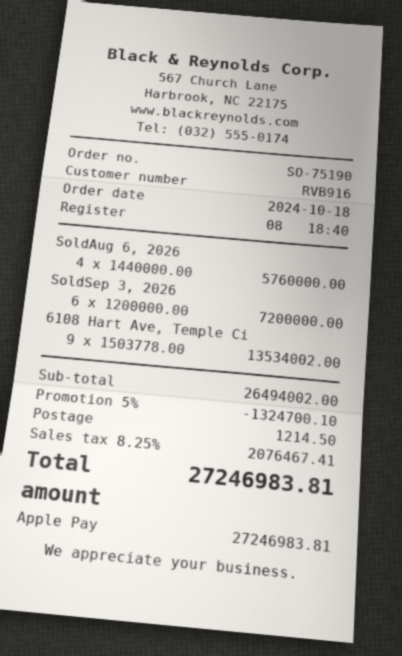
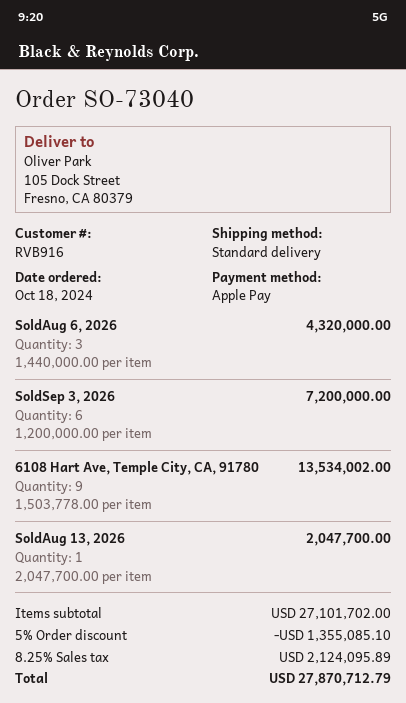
order number: SO-75190 -> SO-73040
SoldAug 6, 2026: 4 x 1440000.00 = 5760000.00 -> 3 x 1440000.00 = 4320000.00
SoldAug 13, 2026: none -> 1 x 2047700.00 = 2047700.00
subtotal: 26494002.00 -> 27101702.00
discount: 5% = 1324700.10 -> 5% = 1355085.10
shipping: 1214.50 -> none
tax: 8.25% = 2076467.41 -> 8.25% = 2124095.89
total: 27246983.81 -> 27870712.79

